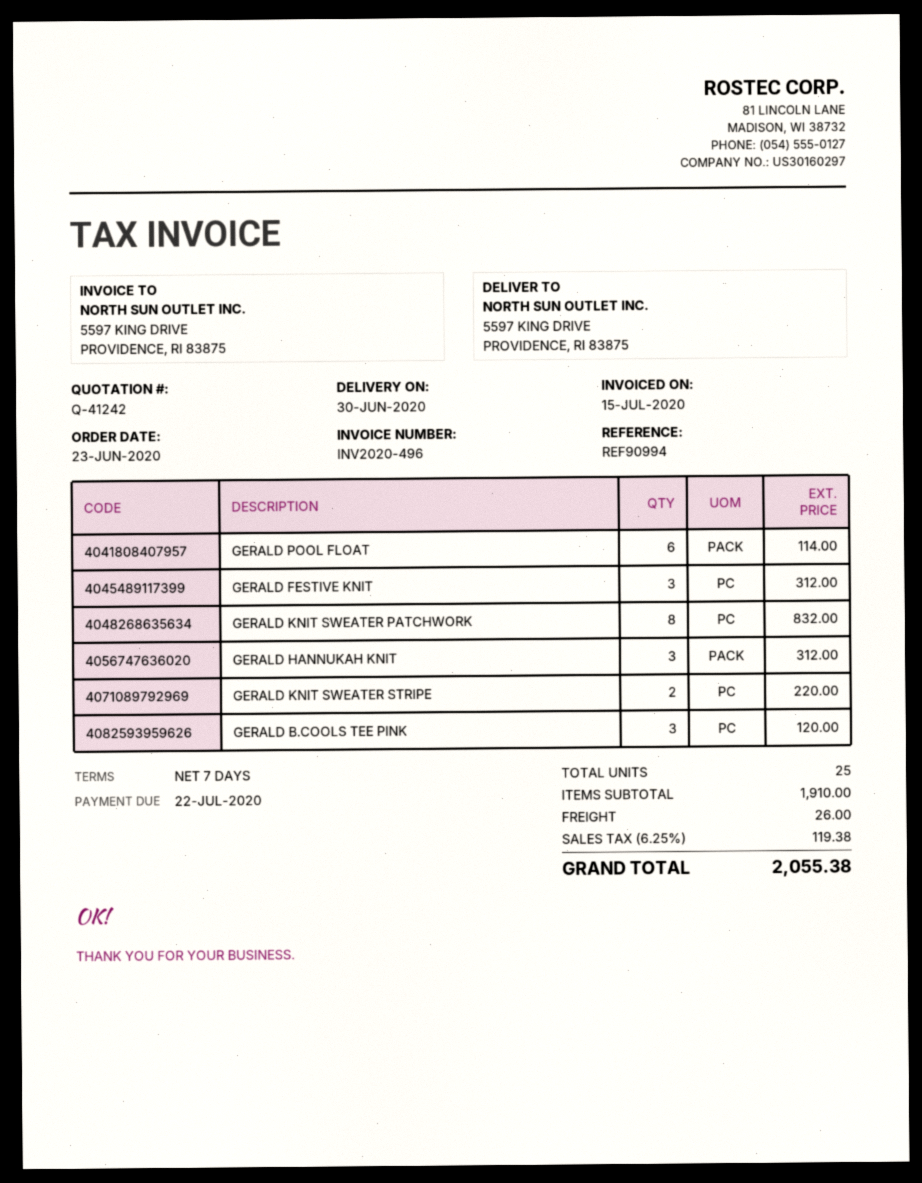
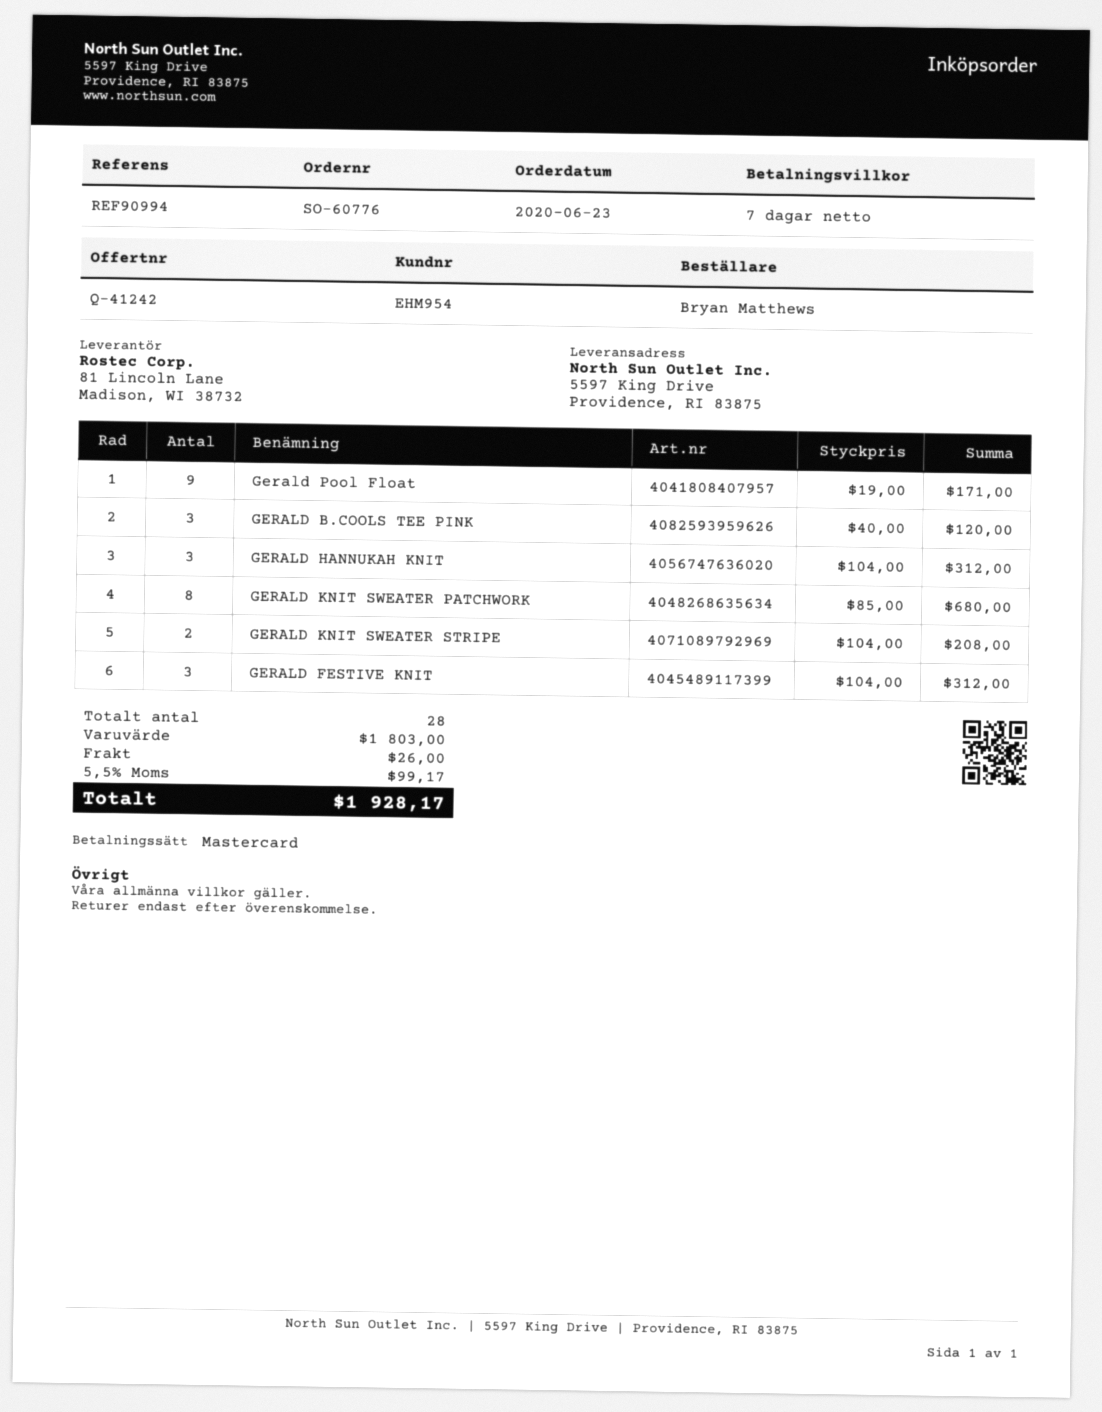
GERALD POOL FLOAT: 6 for 114.00 -> 9 for 171.00
GERALD KNIT SWEATER PATCHWORK: 8 for 832.00 -> 8 for 680.00
GERALD KNIT SWEATER STRIPE: 2 for 220.00 -> 2 for 208.00
total quantity: 25 -> 28
subtotal: 1910.00 -> 1803.00
tax: 6.25% = 119.38 -> 5.5% = 99.17
total: 2055.38 -> 1928.17

